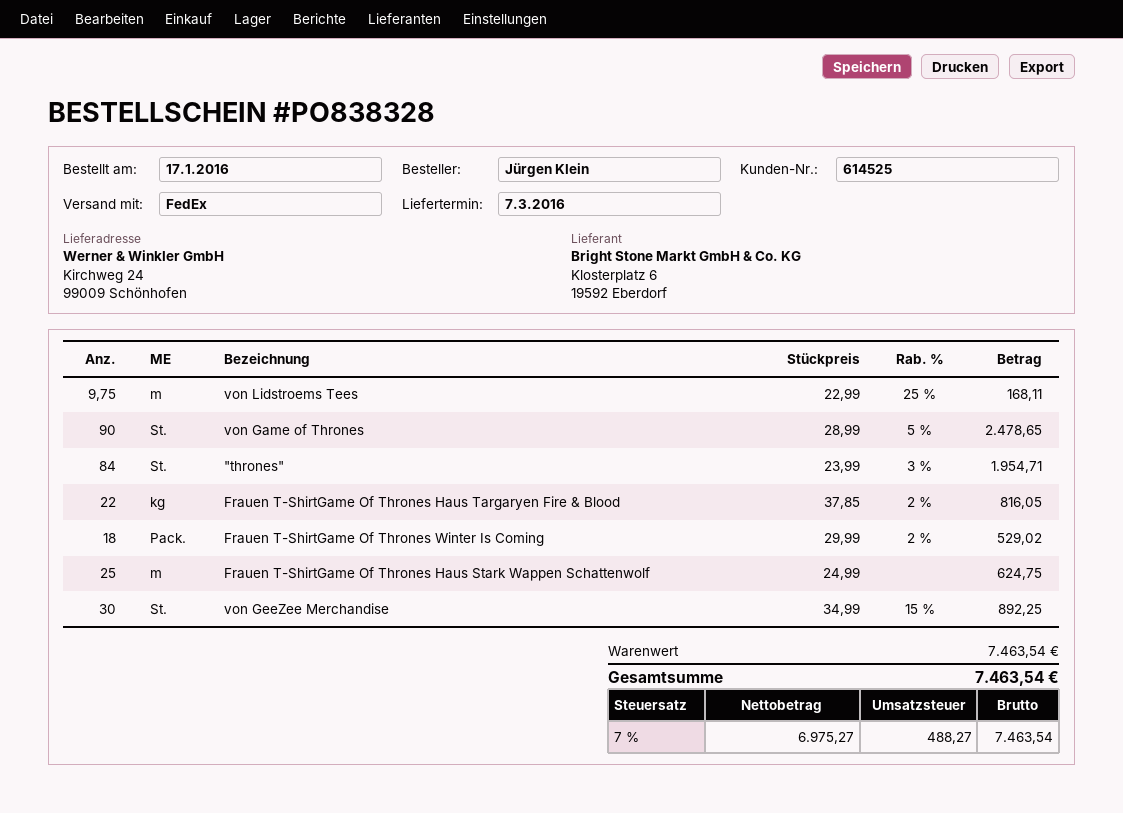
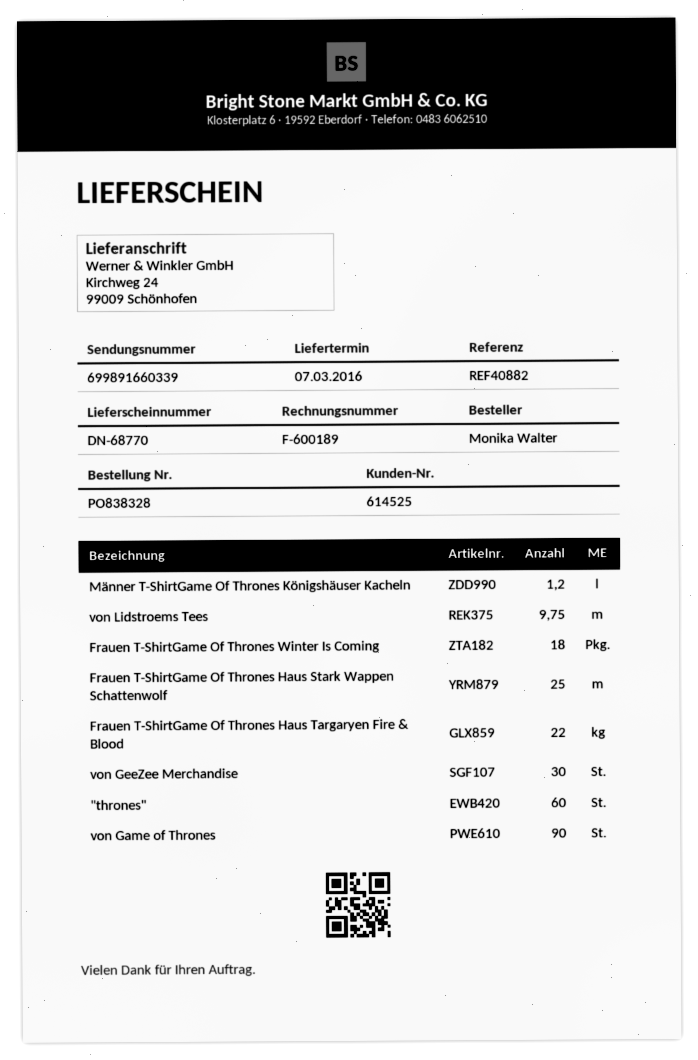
ordered by: Jürgen Klein -> Monika Walter
"thrones": 84 -> 60
Männer T-ShirtGame Of Thrones Königshäuser Kacheln: none -> 1.2

